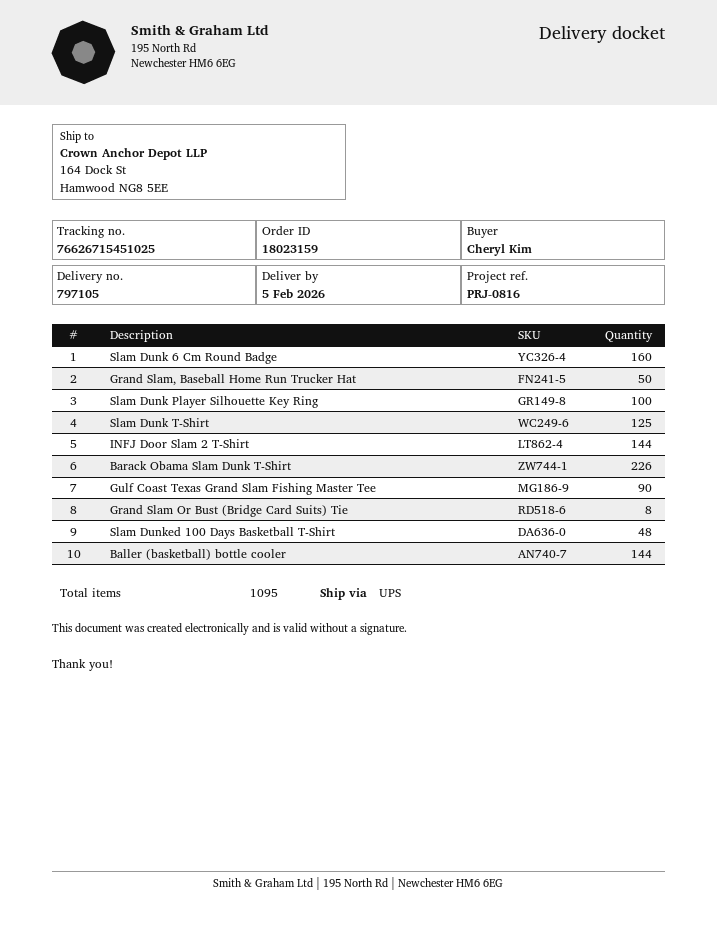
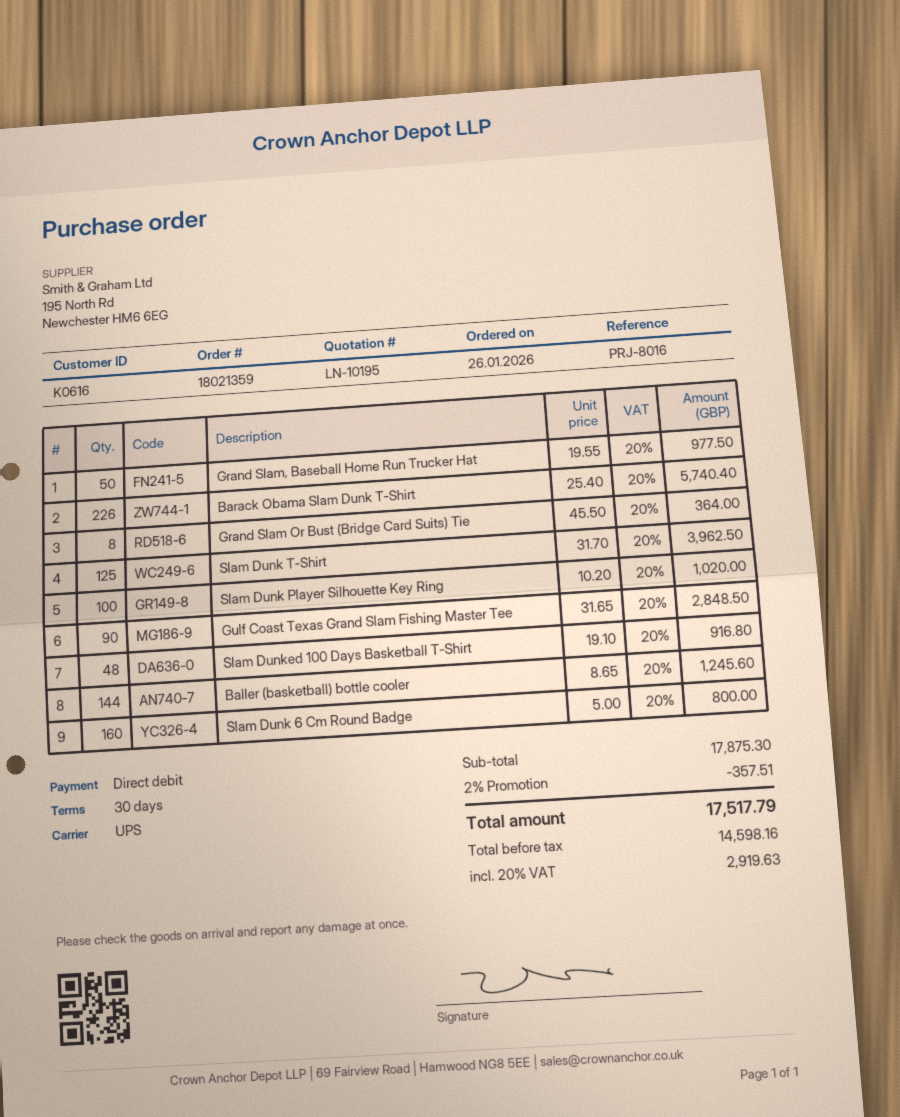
order number: 18023159 -> 18021359
reference: PRJ-0816 -> PRJ-8016
INFJ Door Slam 2 T-Shirt: 144 -> none

